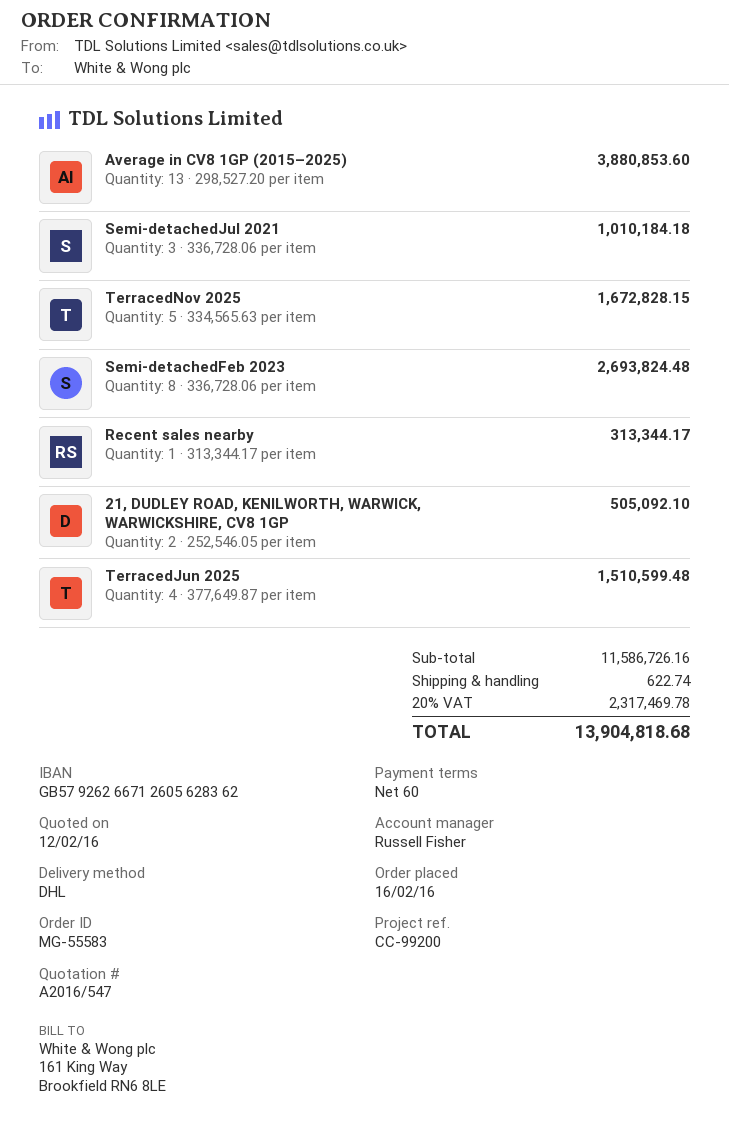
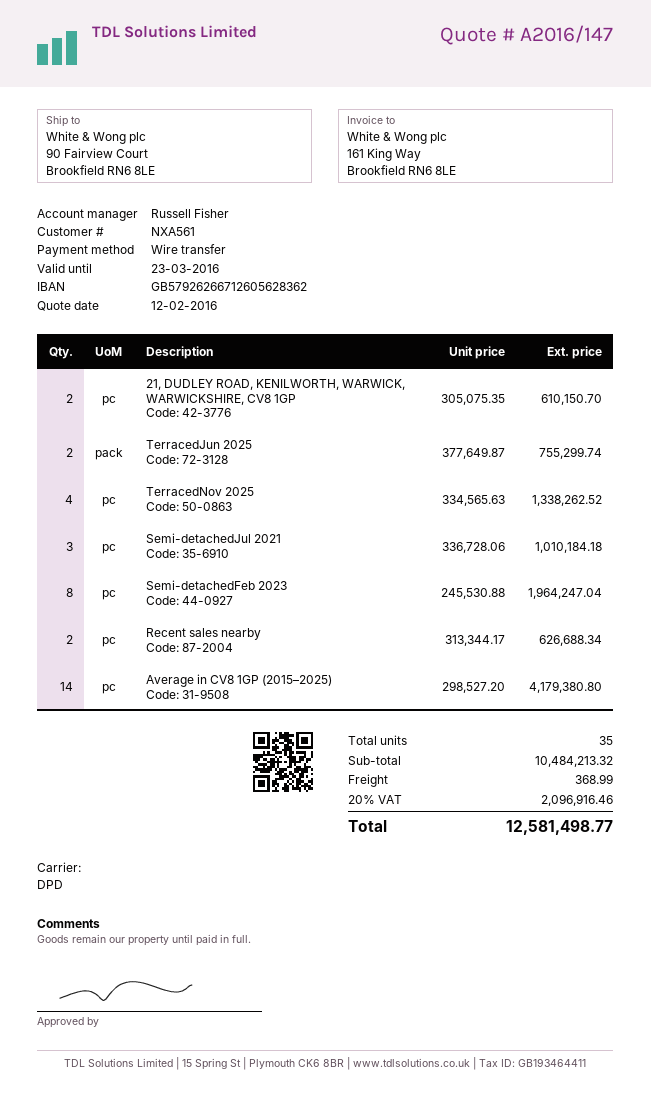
quote number: A2016/547 -> A2016/147
shipping method: DHL -> DPD
Average in CV8 1GP (2015–2025): 13 x 298527.20 = 3880853.60 -> 14 x 298527.20 = 4179380.80
TerracedNov 2025: 5 x 334565.63 = 1672828.15 -> 4 x 334565.63 = 1338262.52
Semi-detachedFeb 2023: 8 x 336728.06 = 2693824.48 -> 8 x 245530.88 = 1964247.04
Recent sales nearby: 1 x 313344.17 = 313344.17 -> 2 x 313344.17 = 626688.34
21, DUDLEY ROAD, KENILWORTH, WARWICK, WARWICKSHIRE, CV8 1GP: 2 x 252546.05 = 505092.10 -> 2 x 305075.35 = 610150.70
TerracedJun 2025: 4 x 377649.87 = 1510599.48 -> 2 x 377649.87 = 755299.74
subtotal: 11586726.16 -> 10484213.32
shipping: 622.74 -> 368.99
tax: 20% = 2317469.78 -> 20% = 2096916.46
total: 13904818.68 -> 12581498.77

